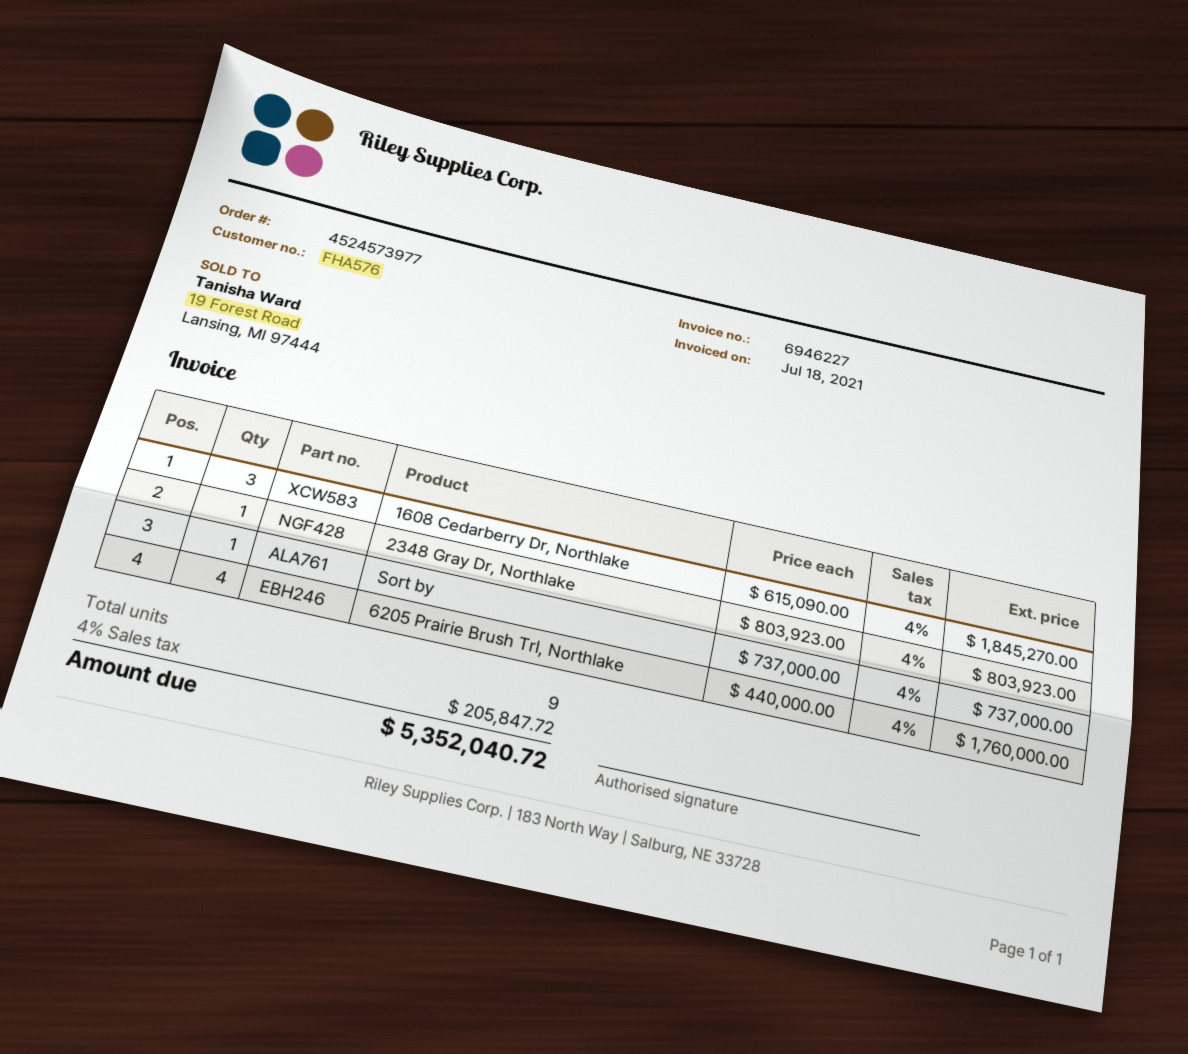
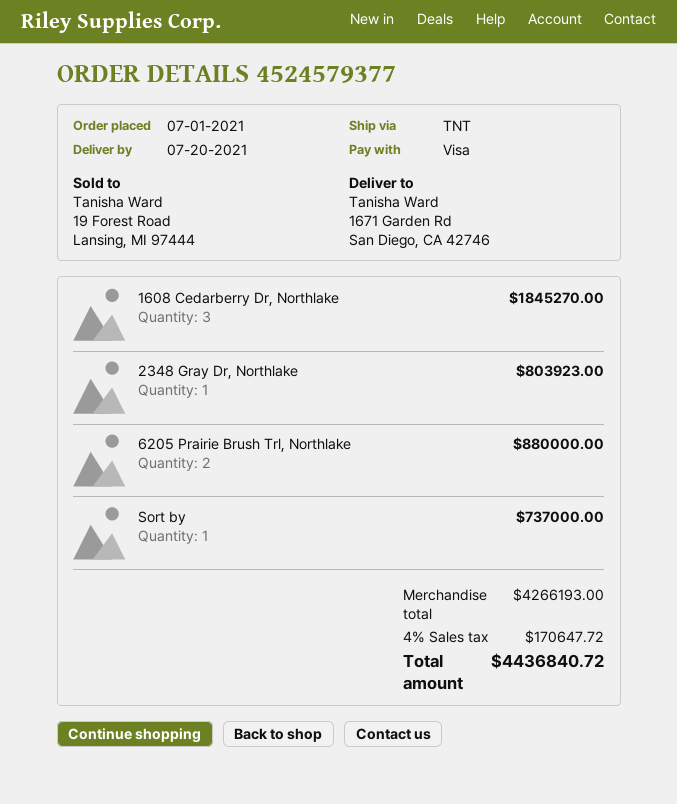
order number: 4524573977 -> 4524579377
6205 Prairie Brush Trl, Northlake: 4 for 1760000.00 -> 2 for 880000.00
tax: 4% = 205847.72 -> 4% = 170647.72
total: 5352040.72 -> 4436840.72

